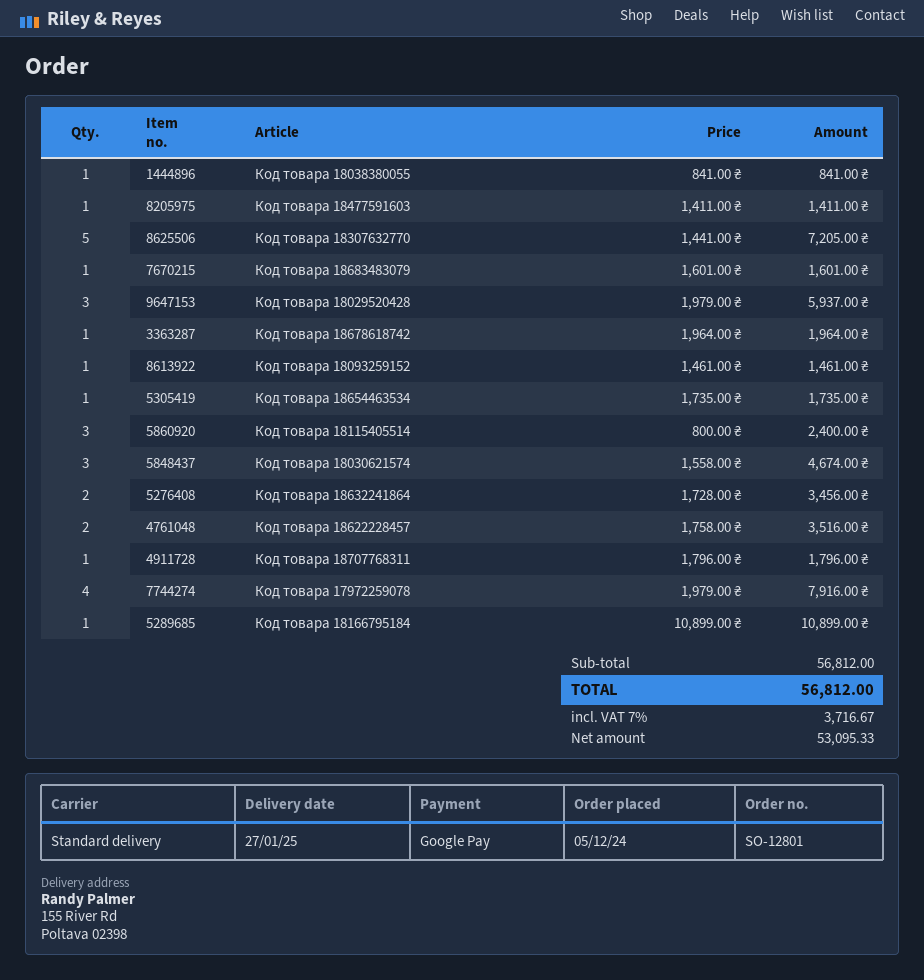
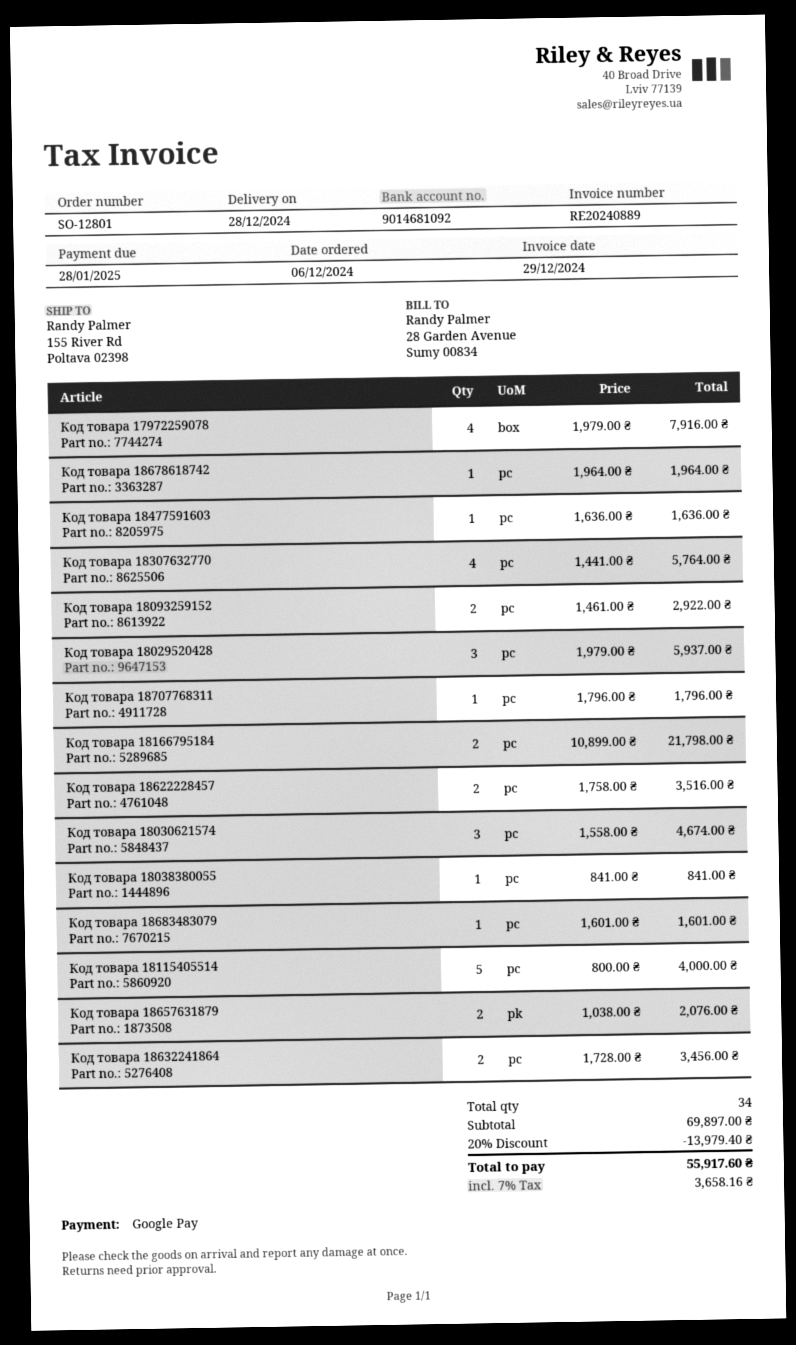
order date: 2024-12-05 -> 2024-12-06
delivery date: 2025-01-27 -> 2024-12-28
Код товара 18477591603: 1 x 1411.00 = 1411.00 -> 1 x 1636.00 = 1636.00
Код товара 18307632770: 5 x 1441.00 = 7205.00 -> 4 x 1441.00 = 5764.00
Код товара 18093259152: 1 x 1461.00 = 1461.00 -> 2 x 1461.00 = 2922.00
Код товара 18654463534: 1 x 1735.00 = 1735.00 -> none
Код товара 18115405514: 3 x 800.00 = 2400.00 -> 5 x 800.00 = 4000.00
Код товара 18166795184: 1 x 10899.00 = 10899.00 -> 2 x 10899.00 = 21798.00
Код товара 18657631879: none -> 2 x 1038.00 = 2076.00
subtotal: 56812.00 -> 69897.00
discount: none -> 20% = 13979.40
tax: 7% = 3716.67 -> 7% = 3658.16
total: 56812.00 -> 55917.60

